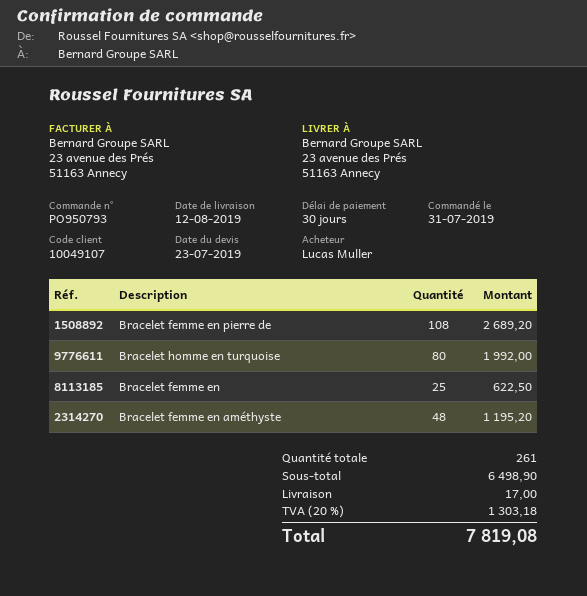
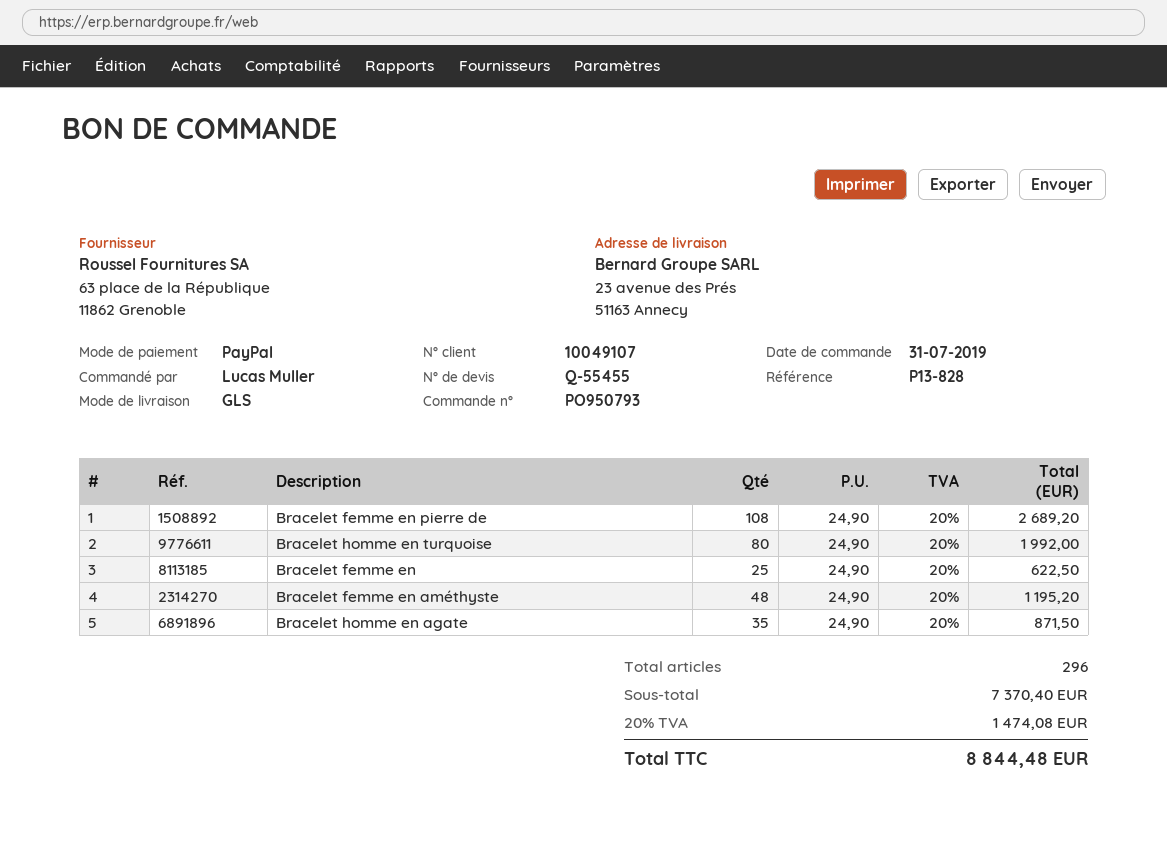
Bracelet homme en agate: none -> 35 for 871.50
total quantity: 261 -> 296
subtotal: 6498.90 -> 7370.40
shipping: 17.00 -> none
tax: 20% = 1303.18 -> 20% = 1474.08
total: 7819.08 -> 8844.48

